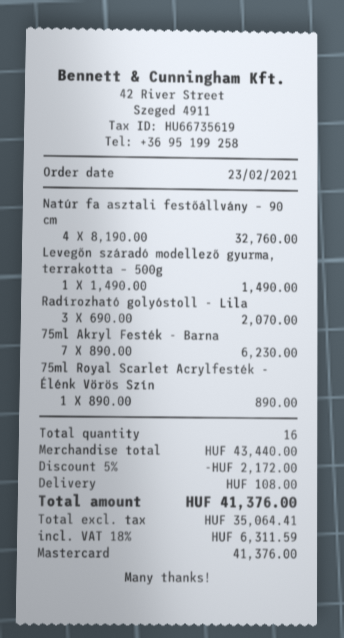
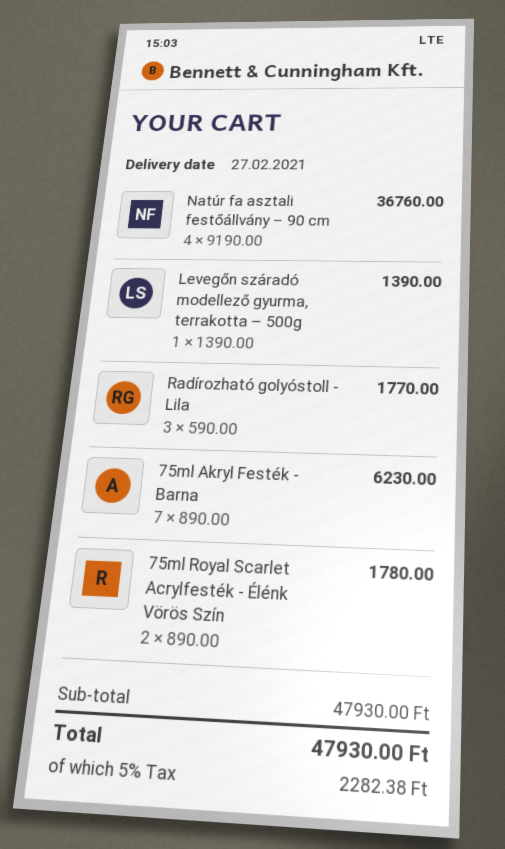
Natúr fa asztali festőállvány – 90 cm: 4 x 8190.00 = 32760.00 -> 4 x 9190.00 = 36760.00
Levegőn száradó modellező gyurma, terrakotta – 500g: 1 x 1490.00 = 1490.00 -> 1 x 1390.00 = 1390.00
Radírozható golyóstoll - Lila: 3 x 690.00 = 2070.00 -> 3 x 590.00 = 1770.00
75ml Royal Scarlet Acrylfesték - Élénk Vörös Szín: 1 x 890.00 = 890.00 -> 2 x 890.00 = 1780.00
subtotal: 43440.00 -> 47930.00
discount: 5% = 2172.00 -> none
shipping: 108.00 -> none
tax: 18% = 6311.59 -> 5% = 2282.38
total: 41376.00 -> 47930.00

